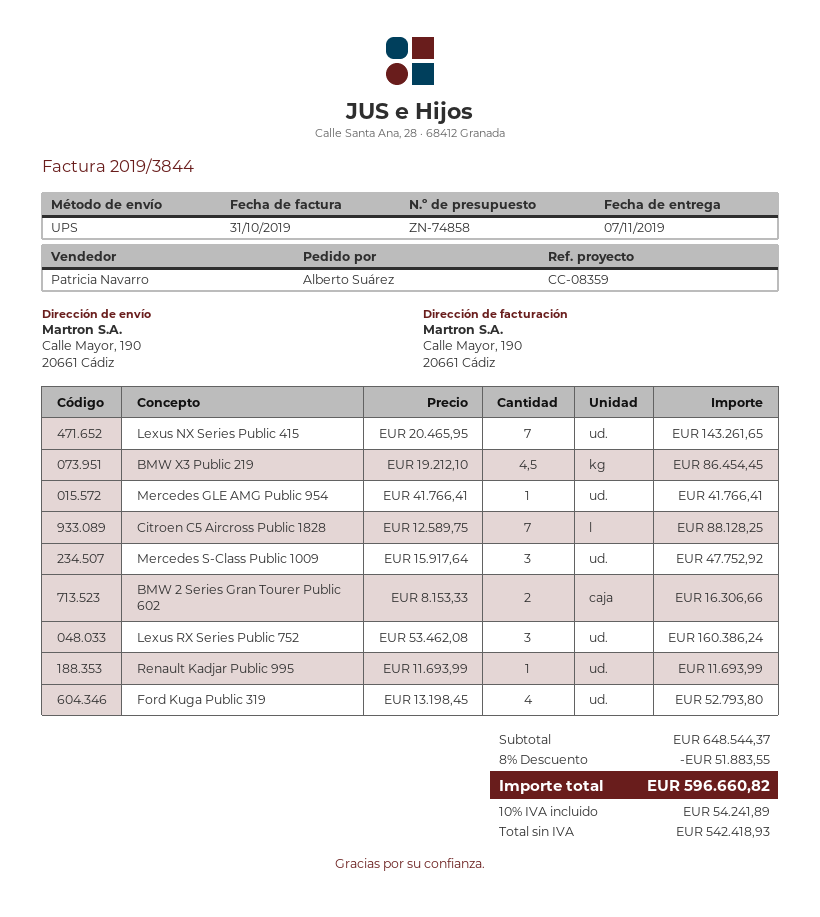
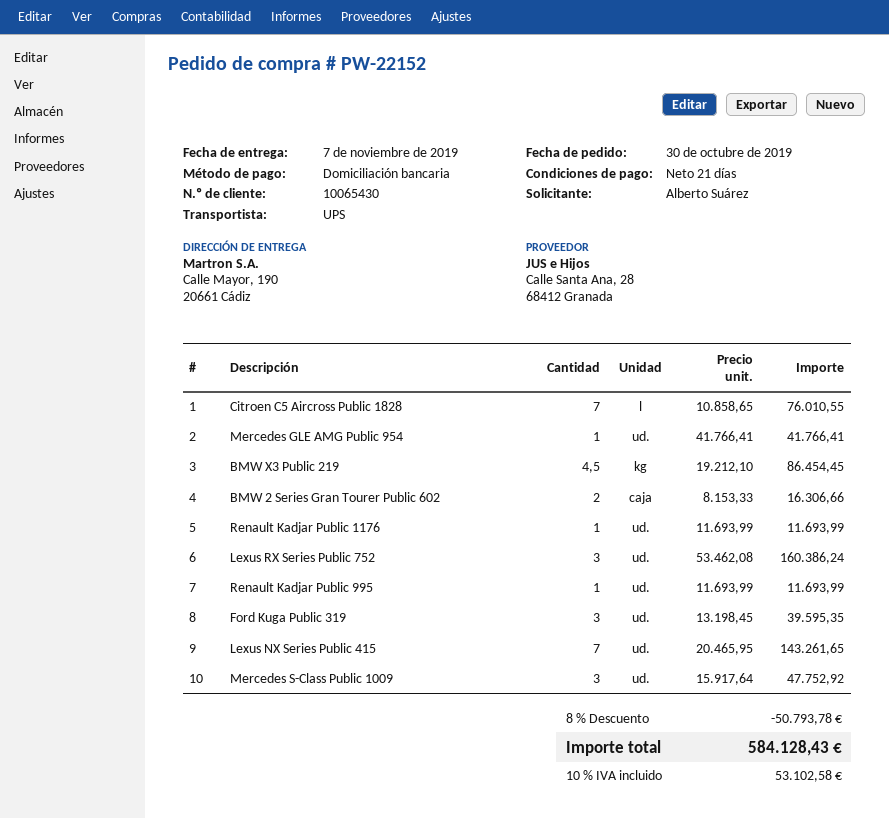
Citroen C5 Aircross Public 1828: 7 x 12589.75 = 88128.25 -> 7 x 10858.65 = 76010.55
Ford Kuga Public 319: 4 x 13198.45 = 52793.80 -> 3 x 13198.45 = 39595.35
Renault Kadjar Public 1176: none -> 1 x 11693.99 = 11693.99
discount: 8% = 51883.55 -> 8% = 50793.78
tax: 10% = 54241.89 -> 10% = 53102.58
total: 596660.82 -> 584128.43

